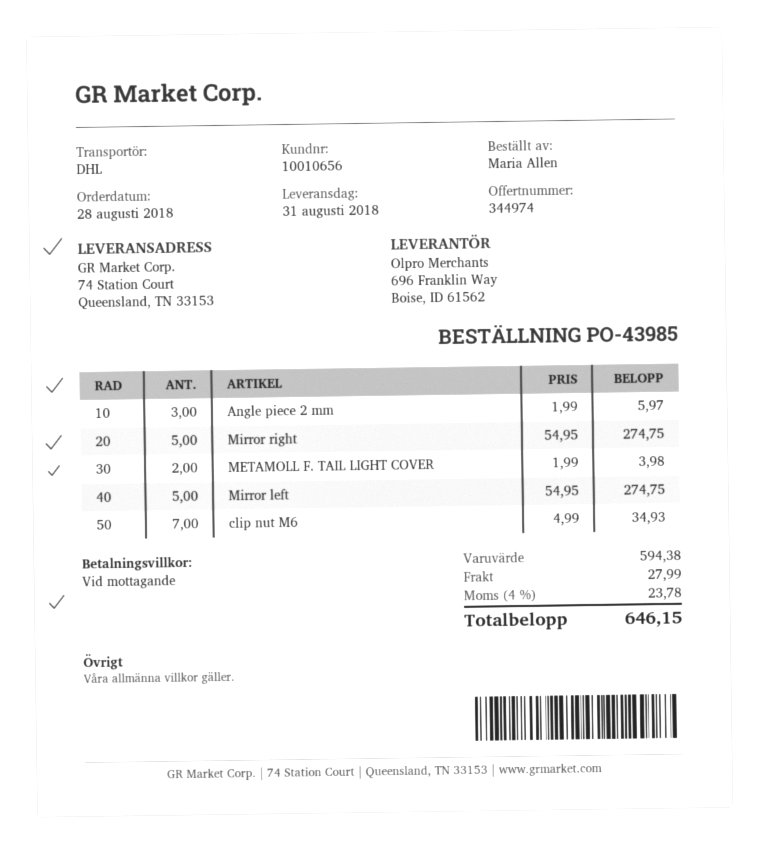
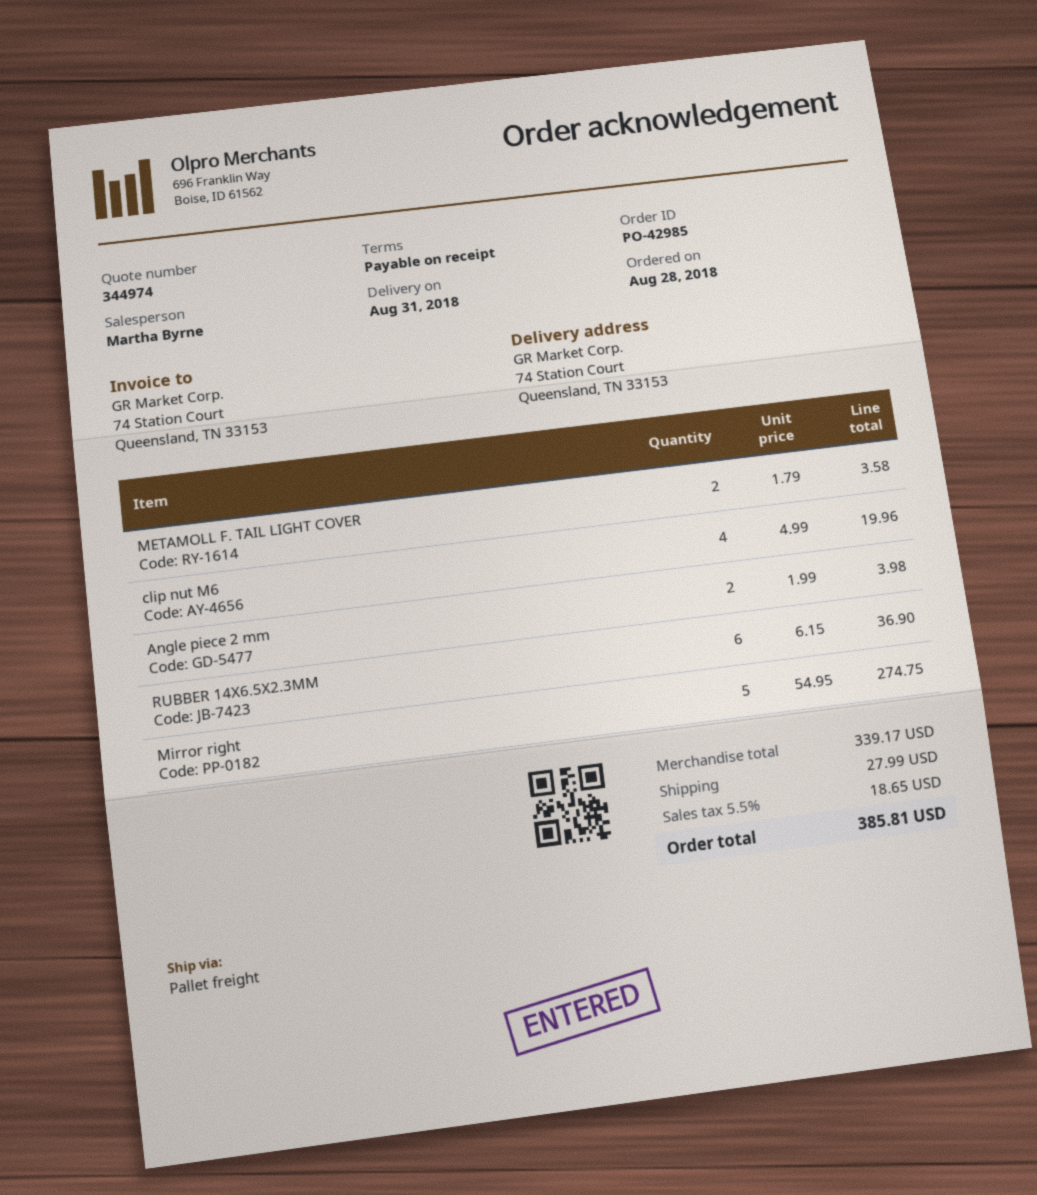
order number: PO-43985 -> PO-42985
shipping method: DHL -> pallet freight
Angle piece 2 mm: 3 x 1.99 = 5.97 -> 2 x 1.99 = 3.98
METAMOLL F. TAIL LIGHT COVER: 2 x 1.99 = 3.98 -> 2 x 1.79 = 3.58
Mirror left: 5 x 54.95 = 274.75 -> none
clip nut M6: 7 x 4.99 = 34.93 -> 4 x 4.99 = 19.96
RUBBER 14X6.5X2.3MM: none -> 6 x 6.15 = 36.90
subtotal: 594.38 -> 339.17
tax: 4% = 23.78 -> 5.5% = 18.65
total: 646.15 -> 385.81

